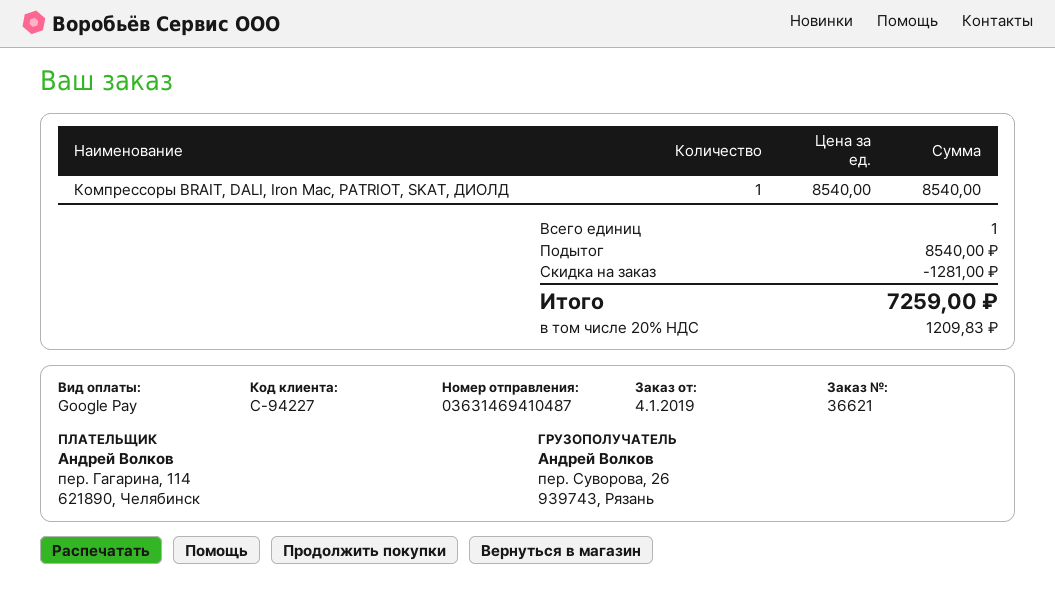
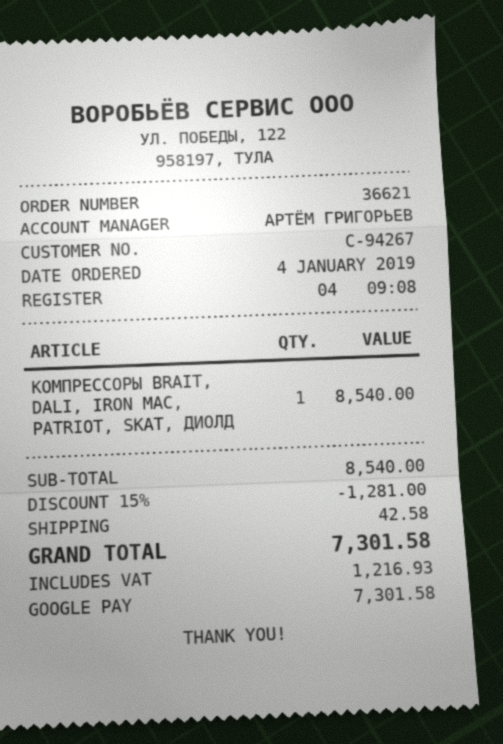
customer number: C-94227 -> C-94267
shipping: none -> 42.58
tax: 1209.83 -> 1216.93
total: 7259.00 -> 7301.58

